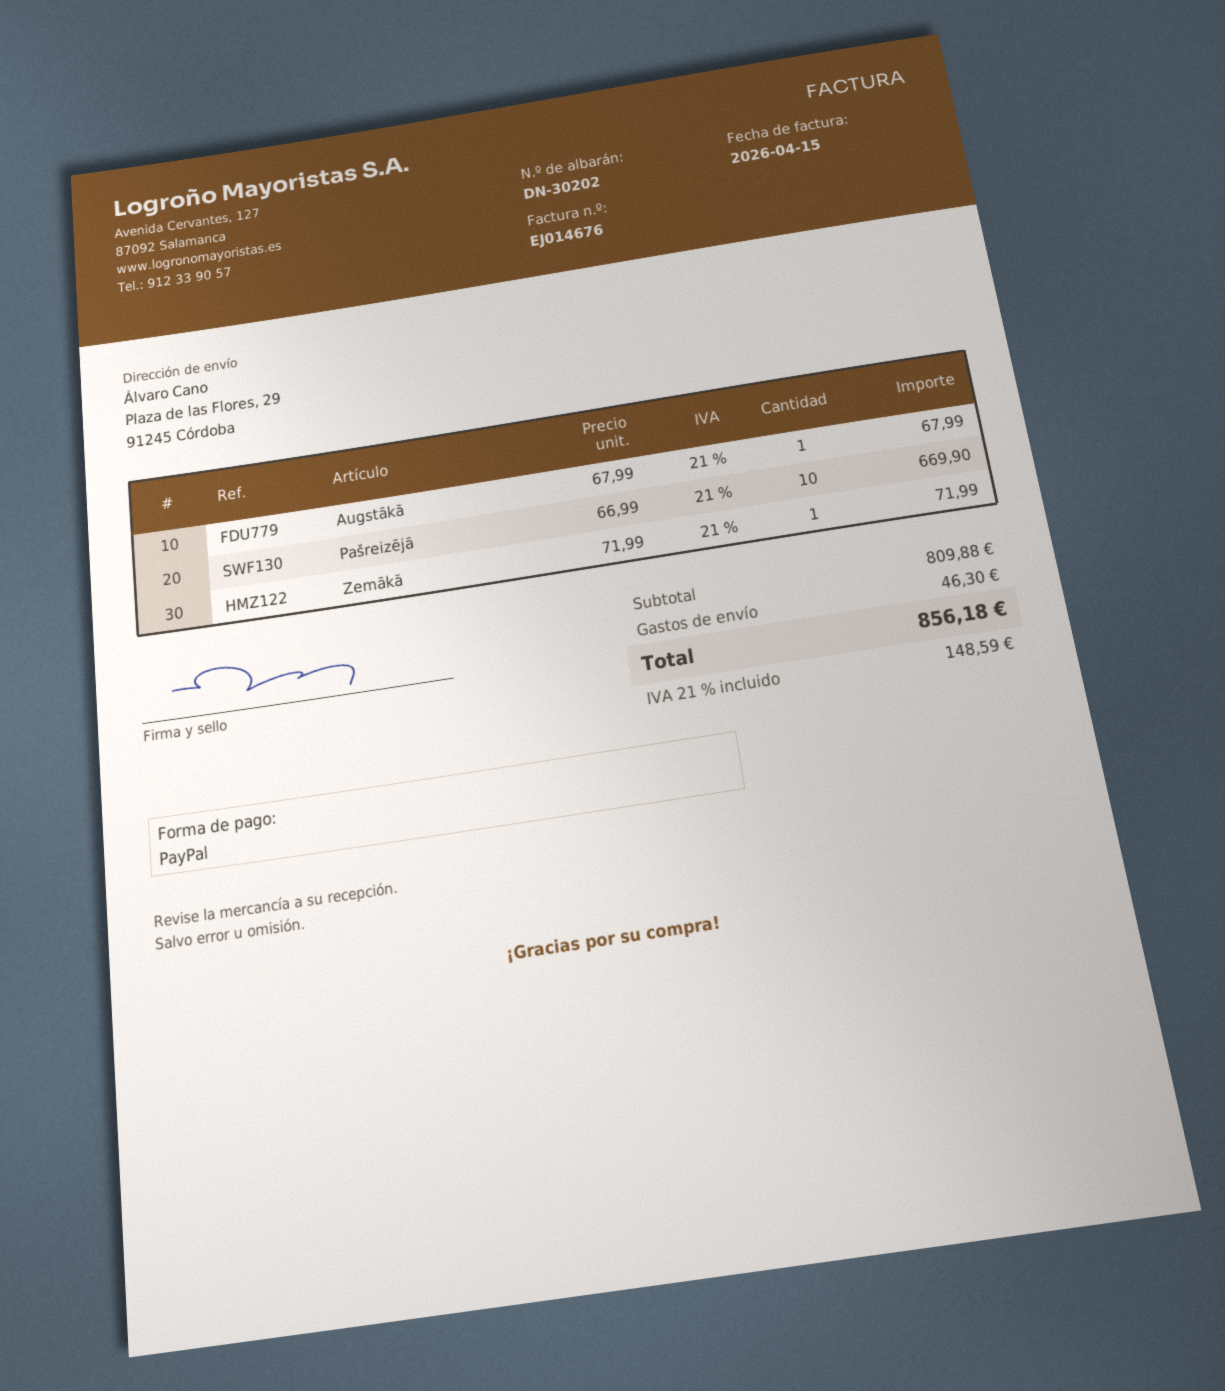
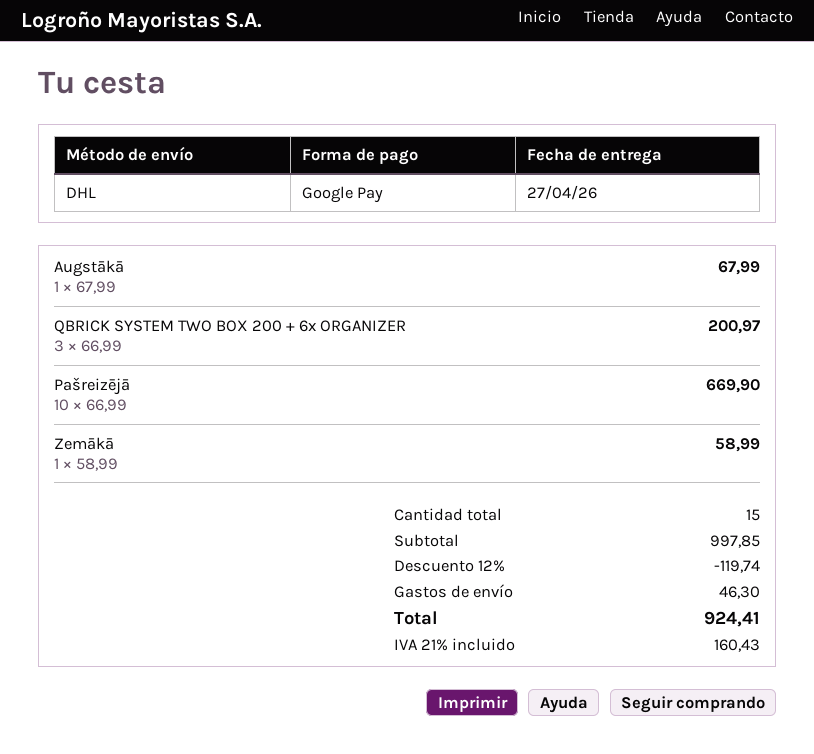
payment method: PayPal -> Google Pay
Zemākā: 1 x 71.99 = 71.99 -> 1 x 58.99 = 58.99
QBRICK SYSTEM TWO BOX 200 + 6x ORGANIZER: none -> 3 x 66.99 = 200.97
subtotal: 809.88 -> 997.85
discount: none -> 12% = 119.74
tax: 21% = 148.59 -> 21% = 160.43
total: 856.18 -> 924.41

